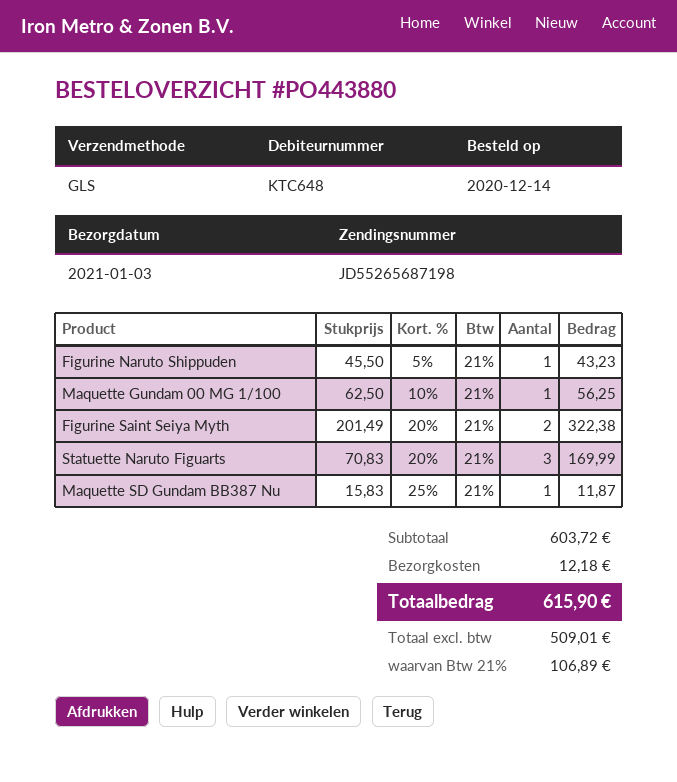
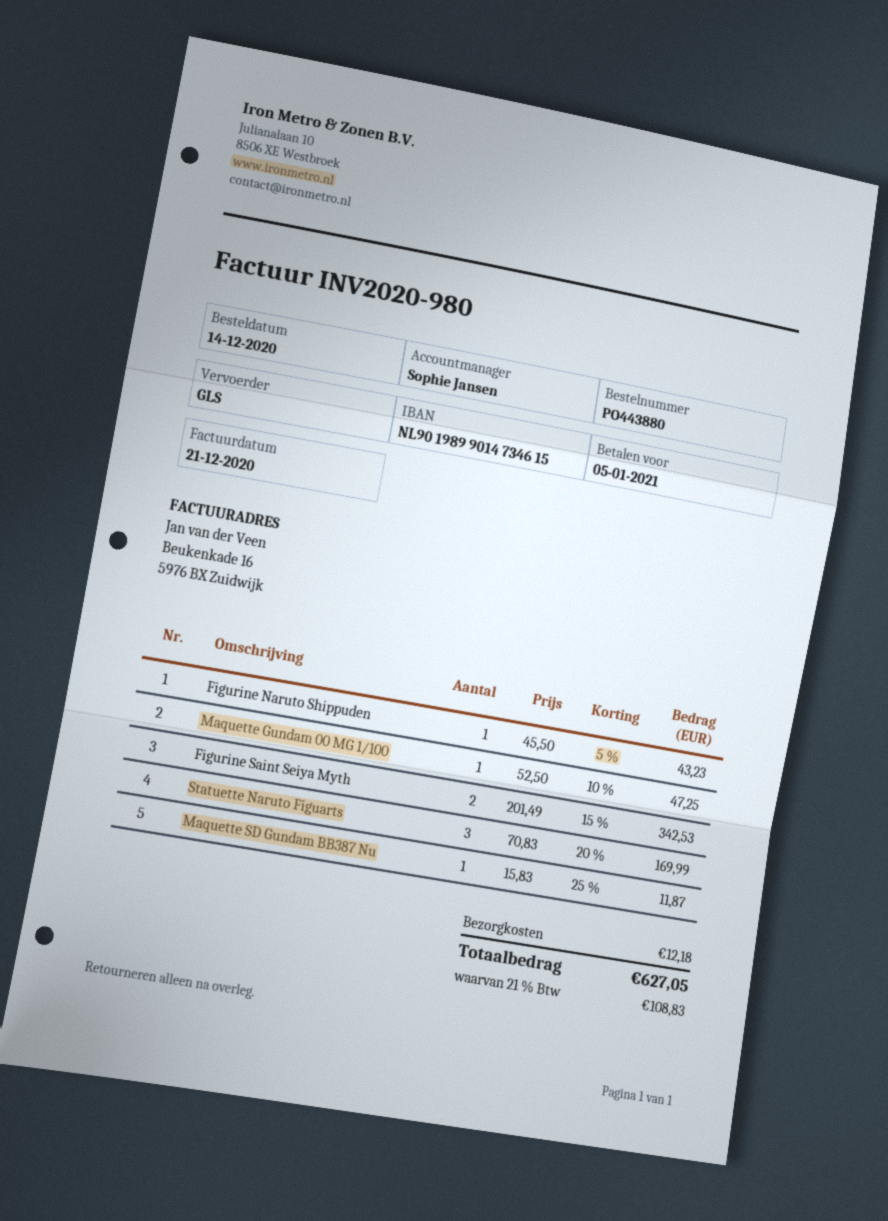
Maquette Gundam 00 MG 1/100: 1 x 62.50 - 10% = 56.25 -> 1 x 52.50 - 10% = 47.25
Figurine Saint Seiya Myth: 2 x 201.49 - 20% = 322.38 -> 2 x 201.49 - 15% = 342.53
tax: 21% = 106.89 -> 21% = 108.83
total: 615.90 -> 627.05

